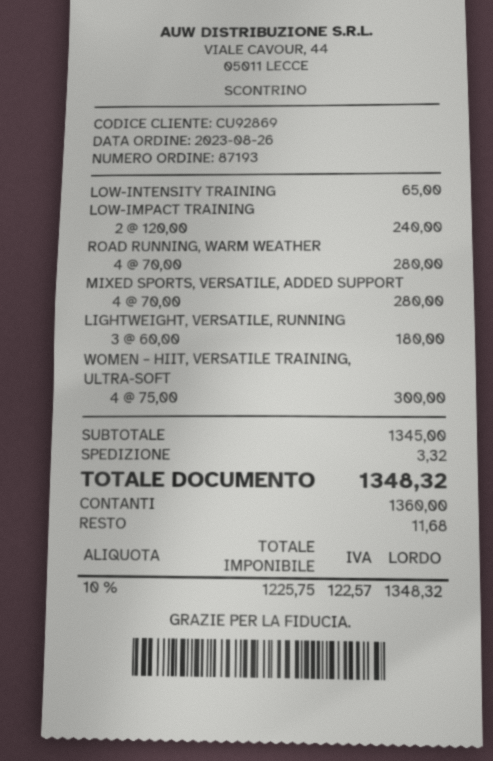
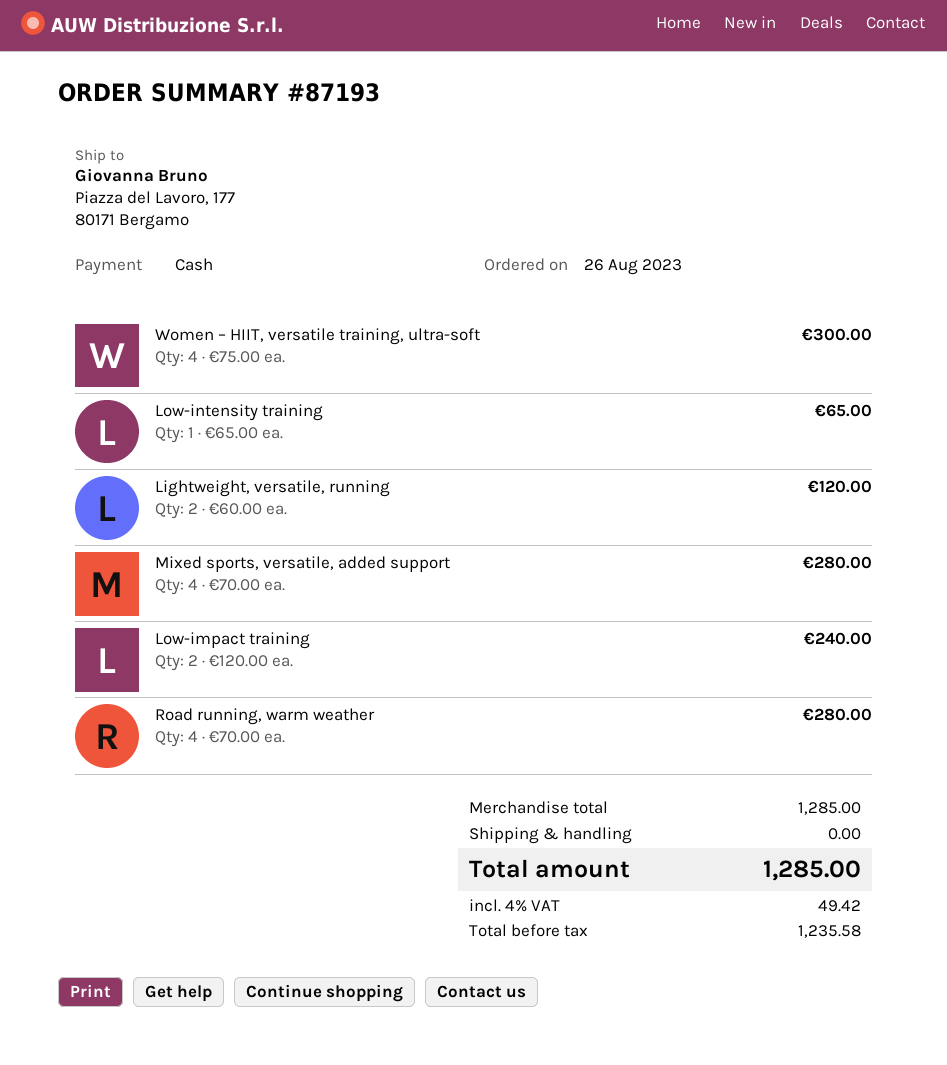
LIGHTWEIGHT, VERSATILE, RUNNING: 3 x 60.00 = 180.00 -> 2 x 60.00 = 120.00
subtotal: 1345.00 -> 1285.00
shipping: 3.32 -> 0.00
net: 1225.75 -> 1235.58
tax: 10% = 122.57 -> 4% = 49.42
total: 1348.32 -> 1285.00

